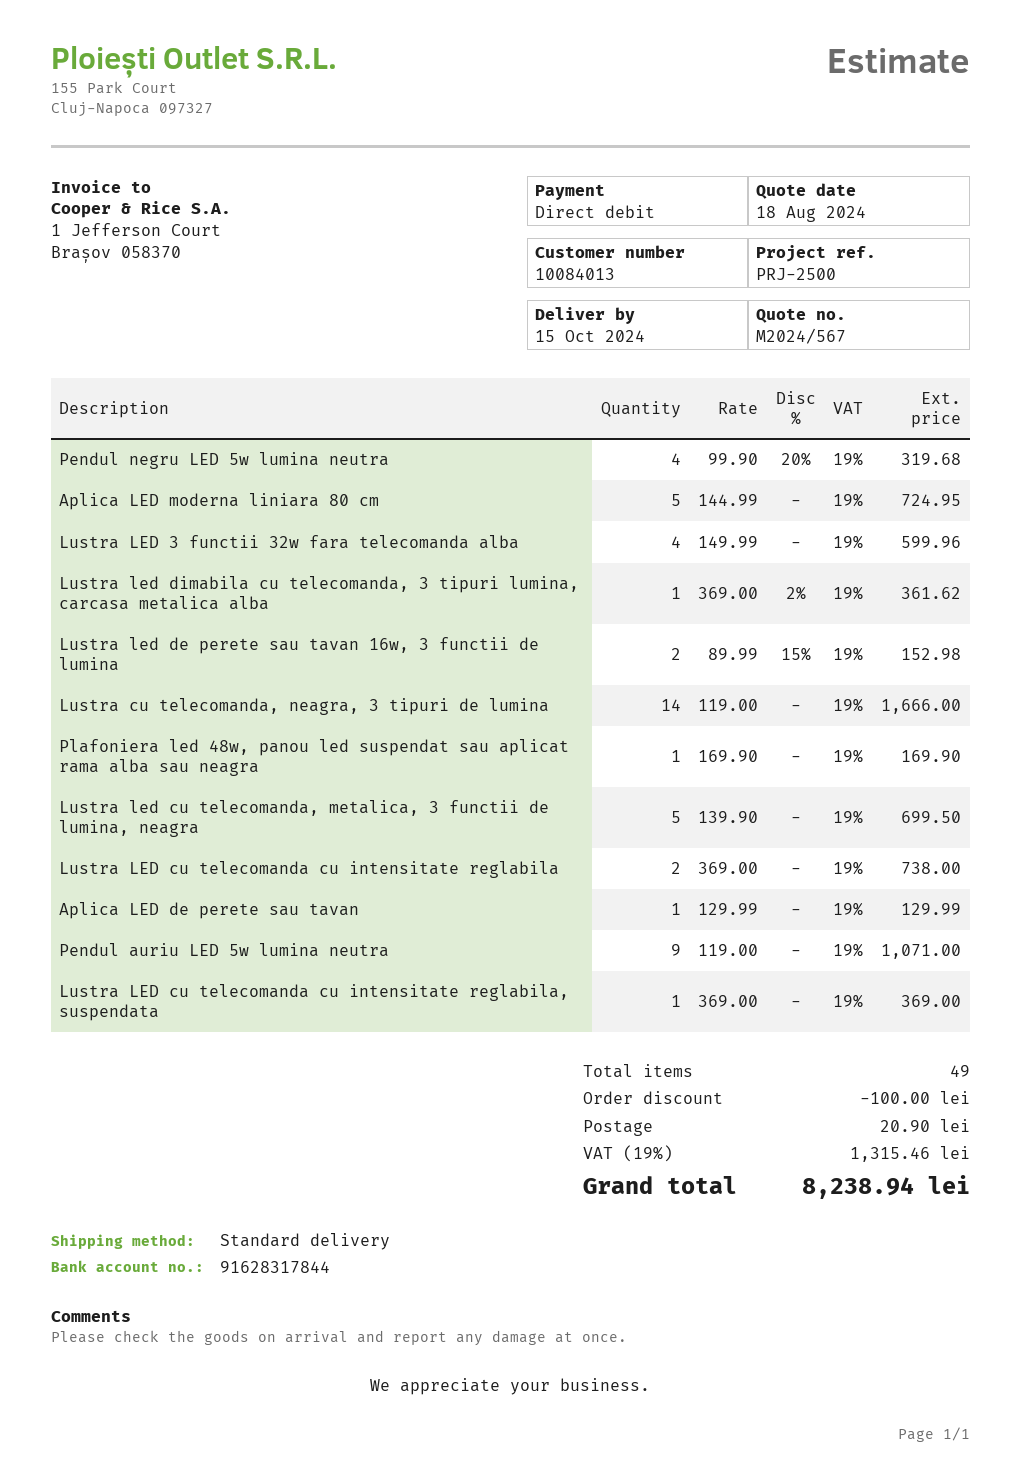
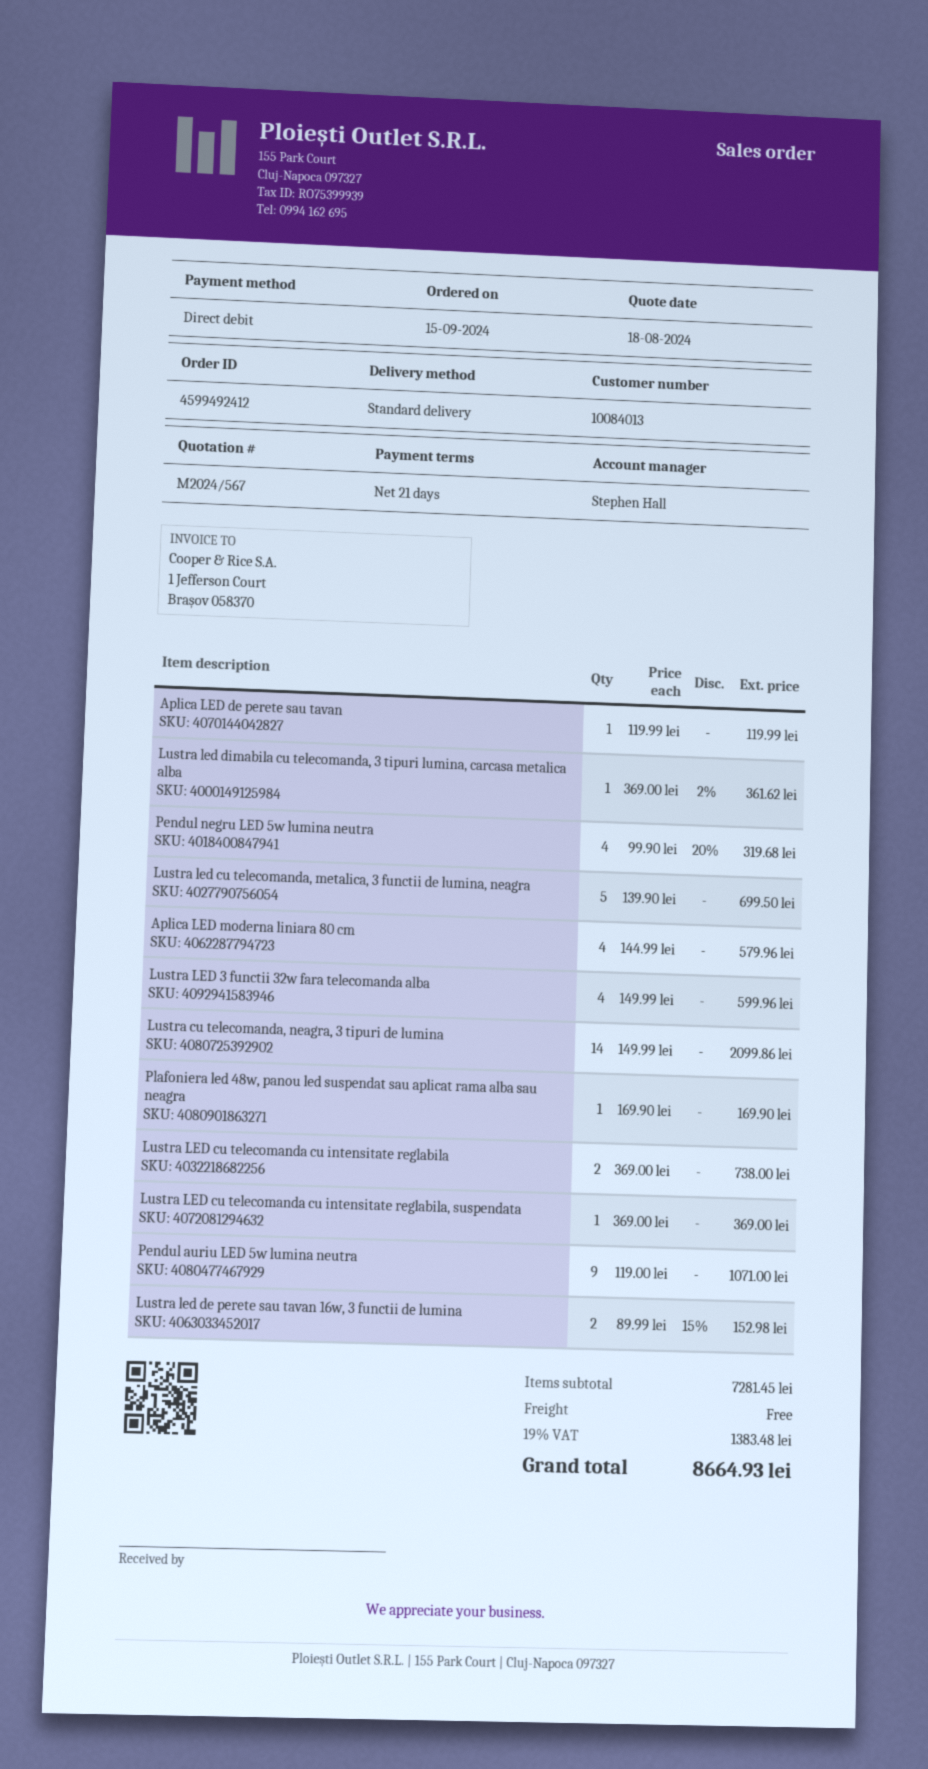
Aplica LED moderna liniara 80 cm: 5 x 144.99 = 724.95 -> 4 x 144.99 = 579.96
Lustra cu telecomanda, neagra, 3 tipuri de lumina: 14 x 119.00 = 1666.00 -> 14 x 149.99 = 2099.86
Aplica LED de perete sau tavan: 1 x 129.99 = 129.99 -> 1 x 119.99 = 119.99
discount: 100.00 -> none
shipping: 20.90 -> 0.00
tax: 19% = 1315.46 -> 19% = 1383.48
total: 8238.94 -> 8664.93

